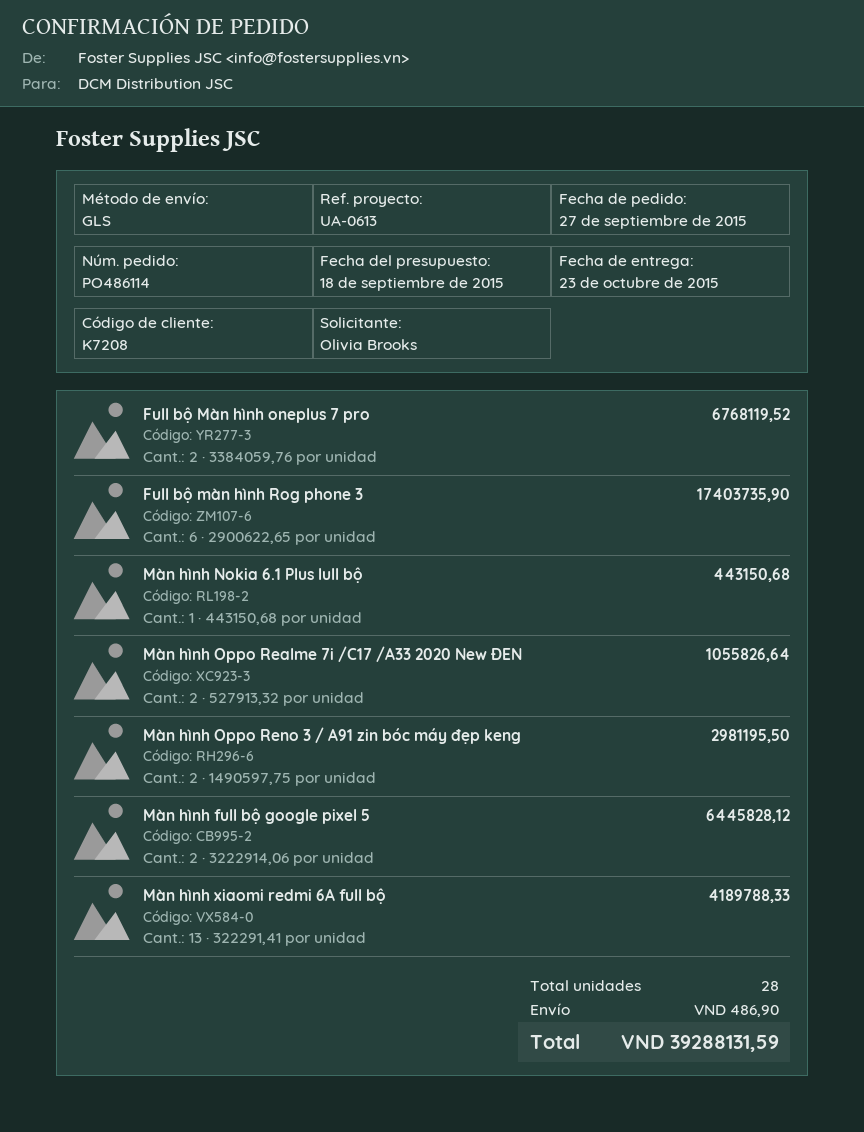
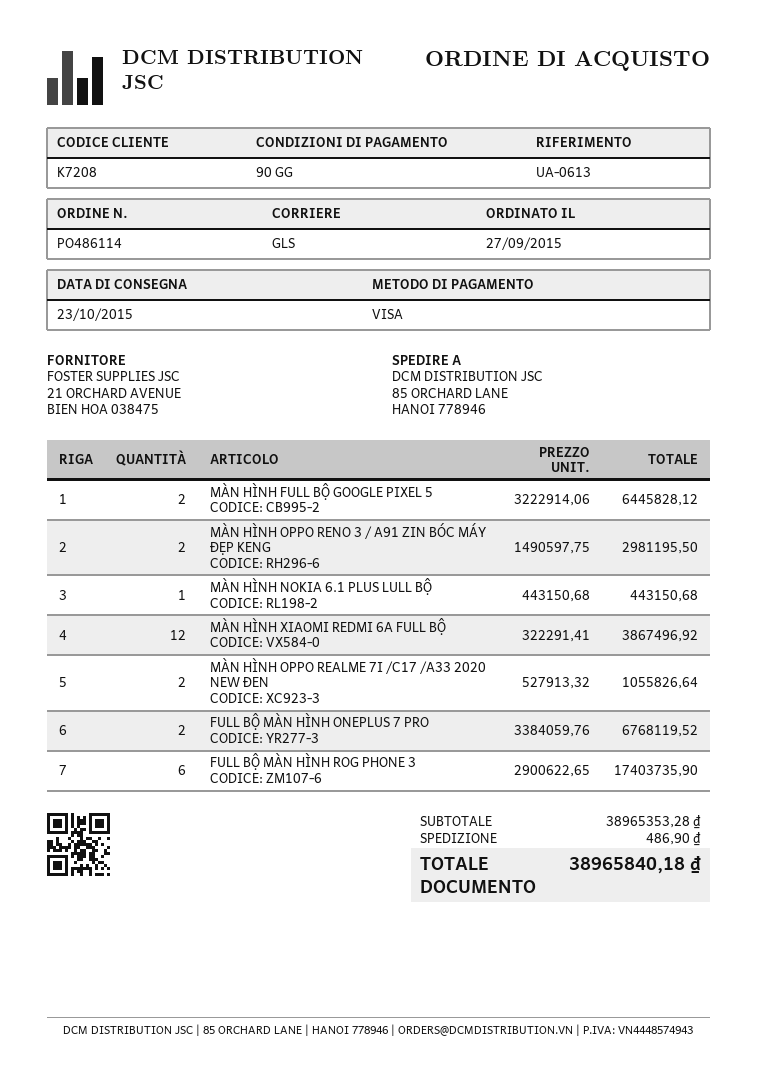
Màn hình xiaomi redmi 6A full bộ: 13 x 322291.41 = 4189788.33 -> 12 x 322291.41 = 3867496.92
total: 39288131.59 -> 38965840.18

